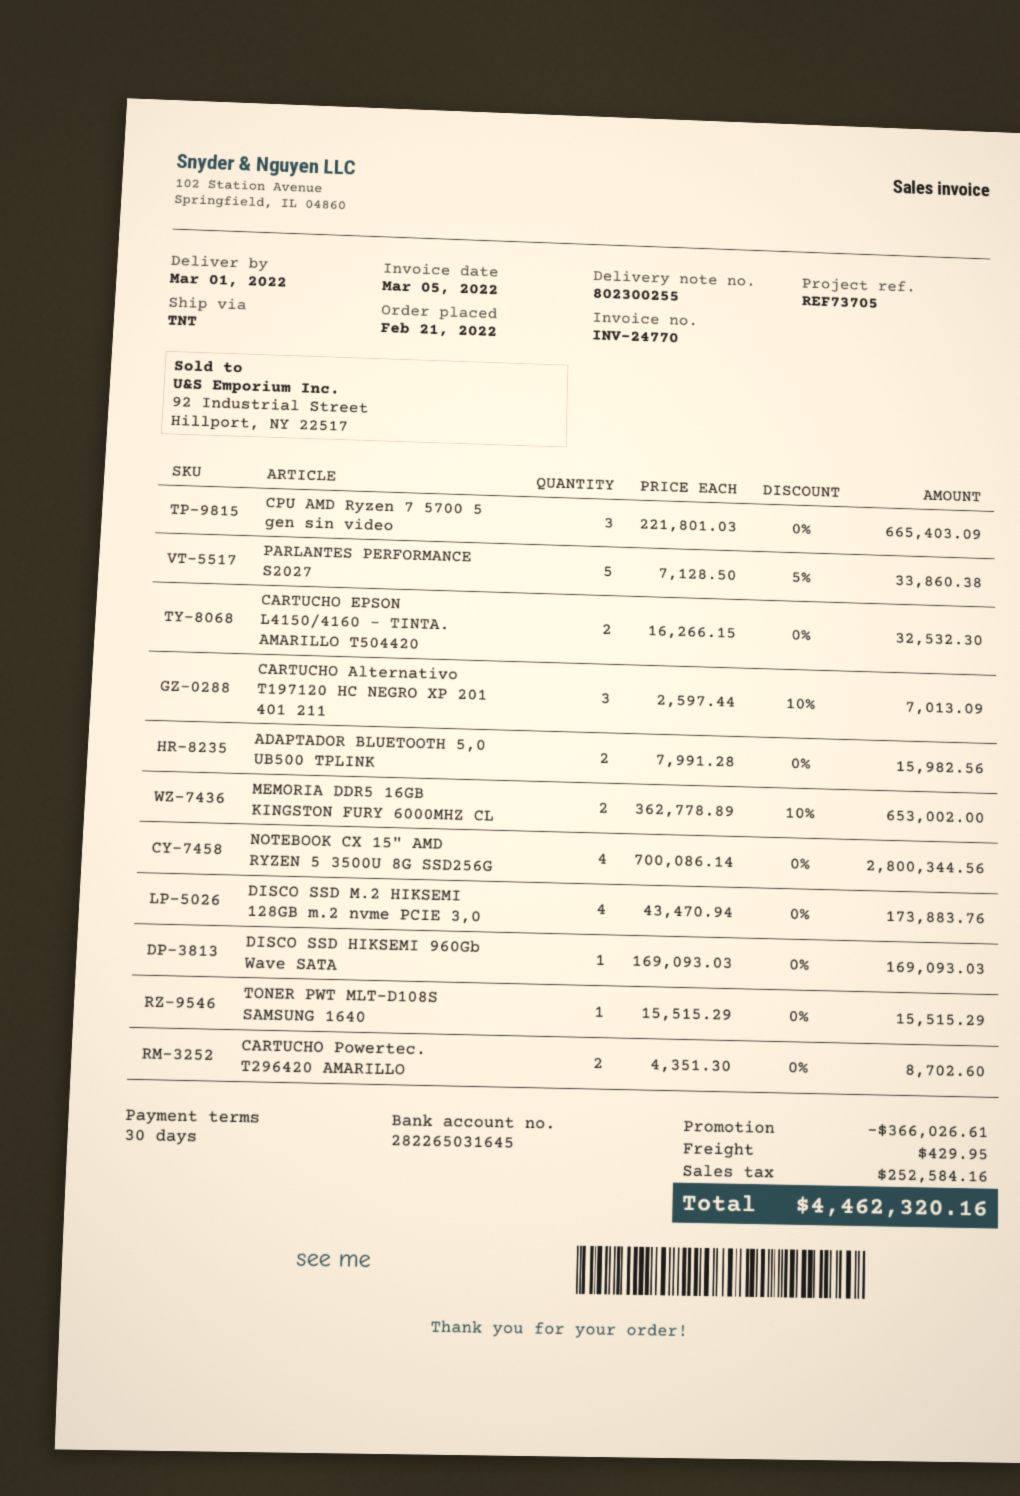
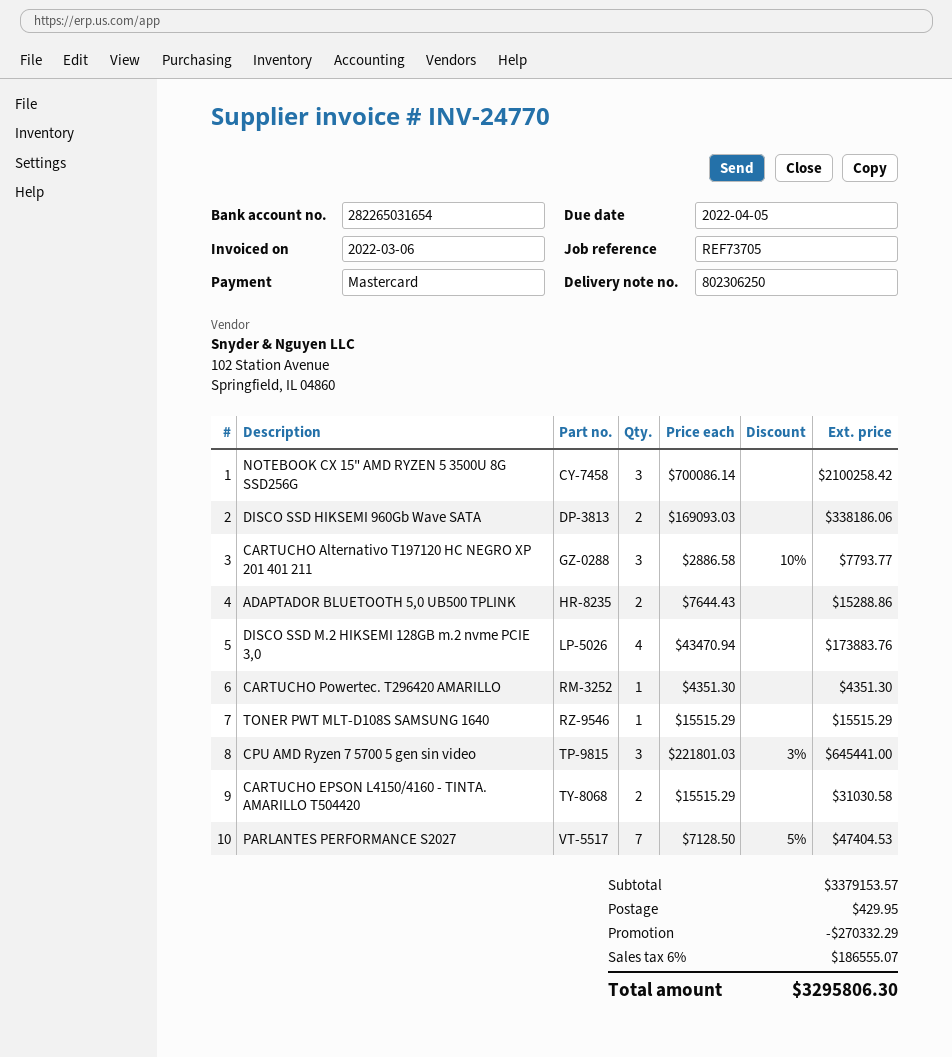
delivery note number: 802300255 -> 802306250
invoice date: 2022-03-05 -> 2022-03-06
bank account: 282265031645 -> 282265031654
CPU AMD Ryzen 7 5700 5 gen sin video: 3 x 221801.03 = 665403.09 -> 3 x 221801.03 - 3% = 645441.00
PARLANTES PERFORMANCE S2027: 5 x 7128.50 - 5% = 33860.38 -> 7 x 7128.50 - 5% = 47404.53
CARTUCHO EPSON L4150/4160 - TINTA. AMARILLO T504420: 2 x 16266.15 = 32532.30 -> 2 x 15515.29 = 31030.58
CARTUCHO Alternativo T197120 HC NEGRO XP 201 401 211: 3 x 2597.44 - 10% = 7013.09 -> 3 x 2886.58 - 10% = 7793.77
ADAPTADOR BLUETOOTH 5,0 UB500 TPLINK: 2 x 7991.28 = 15982.56 -> 2 x 7644.43 = 15288.86
MEMORIA DDR5 16GB KINGSTON FURY 6000MHZ CL: 2 x 362778.89 - 10% = 653002.00 -> none
NOTEBOOK CX 15" AMD RYZEN 5 3500U 8G SSD256G: 4 x 700086.14 = 2800344.56 -> 3 x 700086.14 = 2100258.42
DISCO SSD HIKSEMI 960Gb Wave SATA: 1 x 169093.03 = 169093.03 -> 2 x 169093.03 = 338186.06
CARTUCHO Powertec. T296420 AMARILLO: 2 x 4351.30 = 8702.60 -> 1 x 4351.30 = 4351.30
discount: 366026.61 -> 270332.29
tax: 252584.16 -> 186555.07
total: 4462320.16 -> 3295806.30

